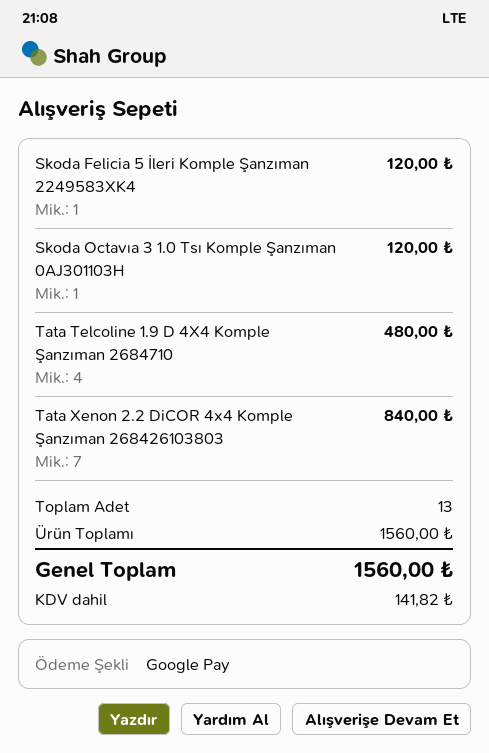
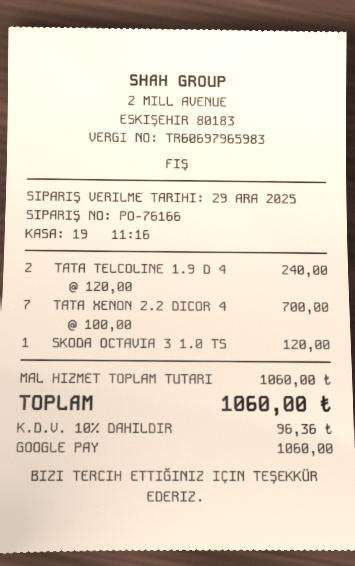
Skoda Felicia 5 İleri Komple Şanzıman 2249583XK4: 1 for 120.00 -> none
Tata Telcoline 1.9 D 4X4 Komple Şanzıman 2684710: 4 for 480.00 -> 2 for 240.00
Tata Xenon 2.2 DiCOR 4x4 Komple Şanzıman 268426103803: 7 for 840.00 -> 7 for 700.00
subtotal: 1560.00 -> 1060.00
tax: 141.82 -> 96.36
total: 1560.00 -> 1060.00

